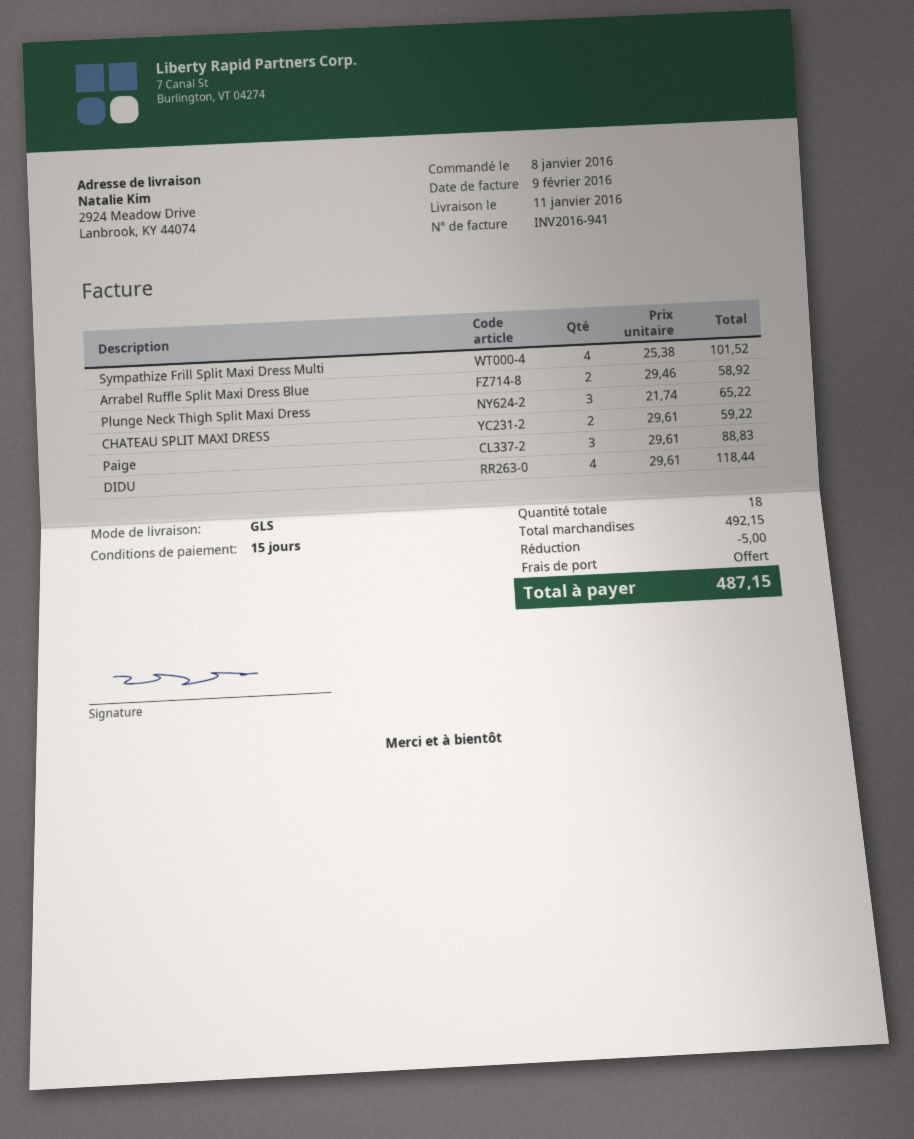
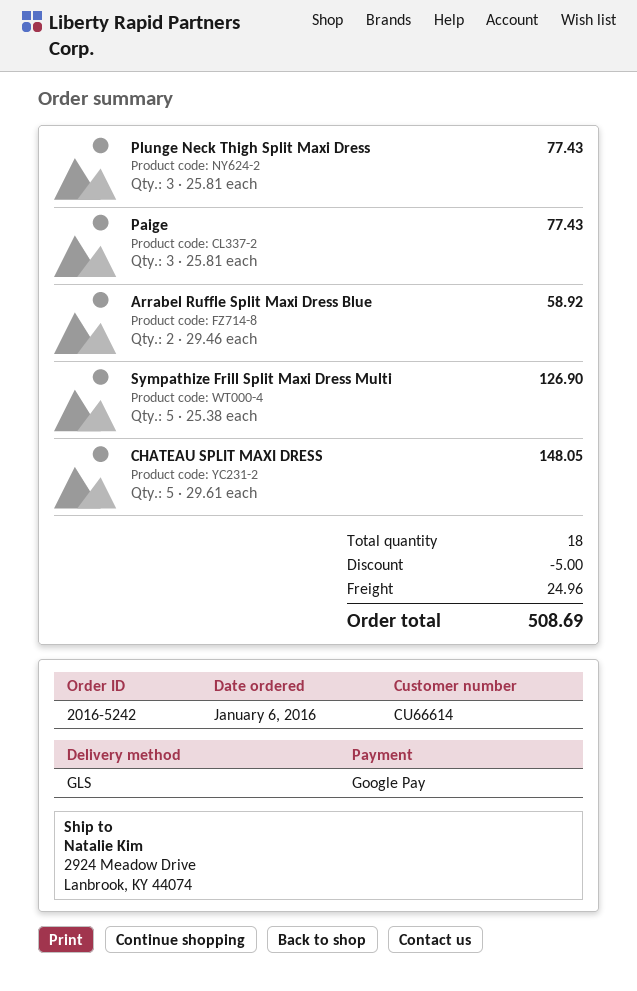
order date: 2016-01-08 -> 2016-01-06
Sympathize Frill Split Maxi Dress Multi: 4 x 25.38 = 101.52 -> 5 x 25.38 = 126.90
Plunge Neck Thigh Split Maxi Dress: 3 x 21.74 = 65.22 -> 3 x 25.81 = 77.43
CHATEAU SPLIT MAXI DRESS: 2 x 29.61 = 59.22 -> 5 x 29.61 = 148.05
Paige: 3 x 29.61 = 88.83 -> 3 x 25.81 = 77.43
DIDU: 4 x 29.61 = 118.44 -> none
shipping: 0.00 -> 24.96
total: 487.15 -> 508.69

